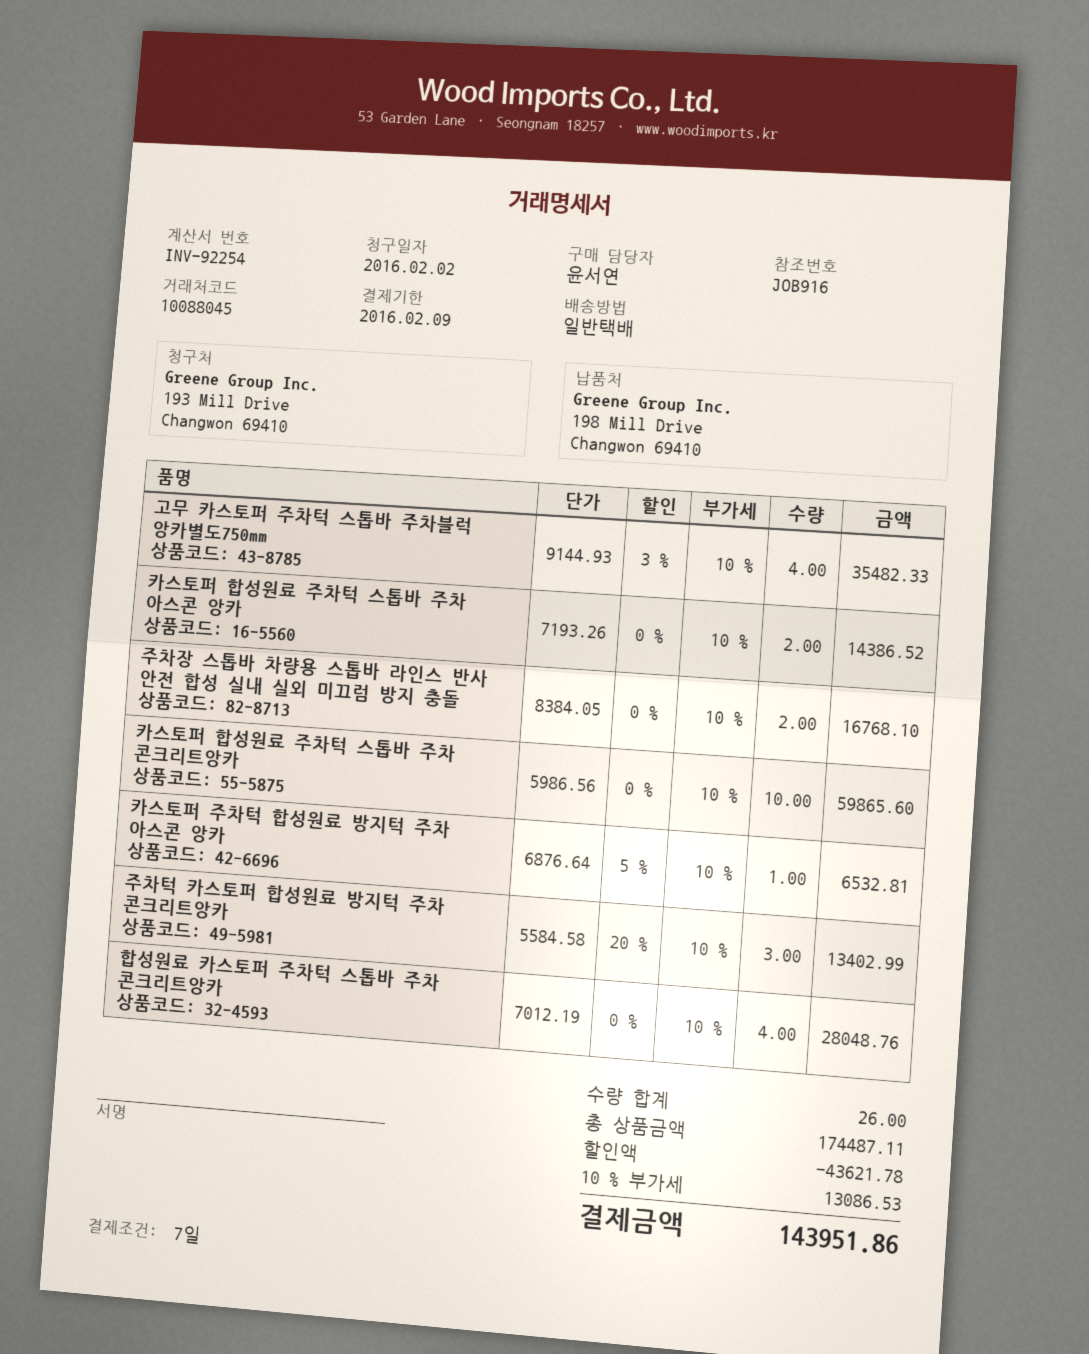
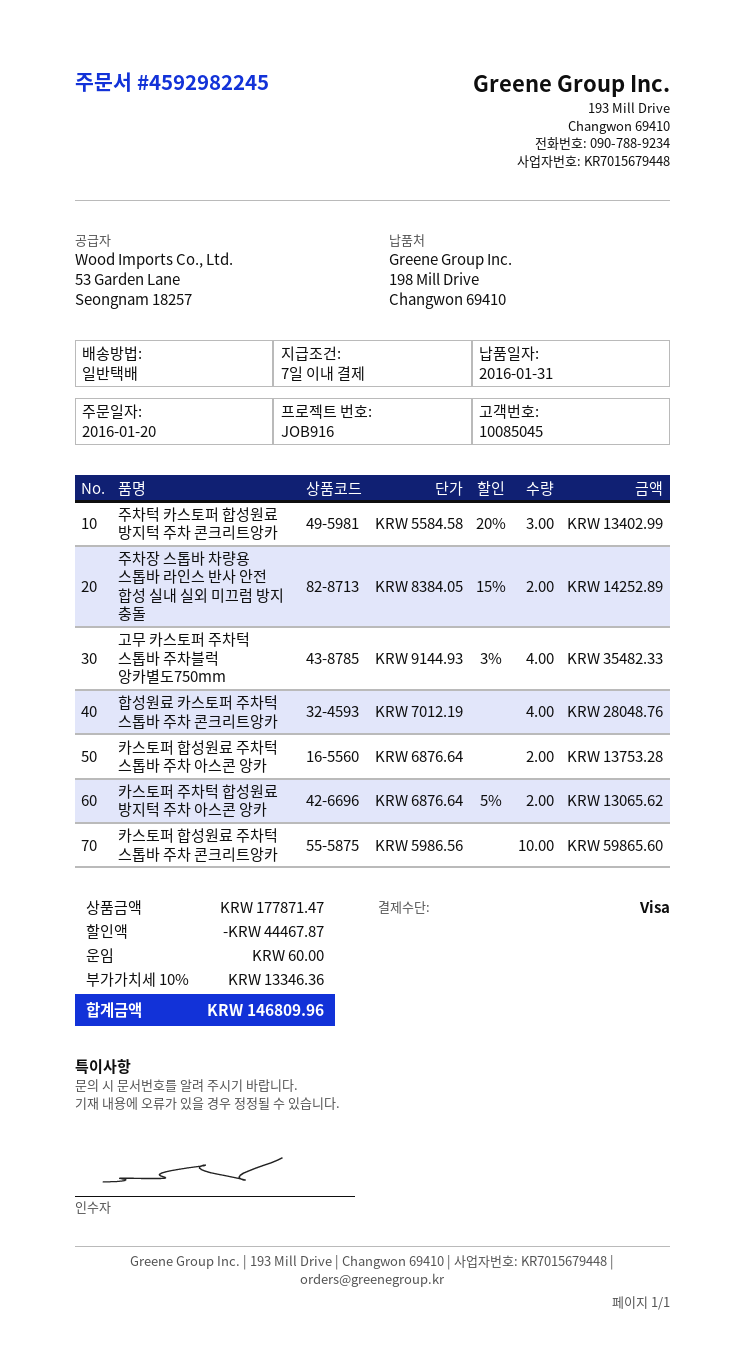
customer number: 10088045 -> 10085045
카스토퍼 합성원료 주차턱 스톱바 주차 아스콘 앙카: 2 x 7193.26 = 14386.52 -> 2 x 6876.64 = 13753.28
주차장 스톱바 차량용 스톱바 라인스 반사 안전 합성 실내 실외 미끄럼 방지 충돌: 2 x 8384.05 = 16768.10 -> 2 x 8384.05 - 15% = 14252.89
카스토퍼 주차턱 합성원료 방지턱 주차 아스콘 앙카: 1 x 6876.64 - 5% = 6532.81 -> 2 x 6876.64 - 5% = 13065.62
subtotal: 174487.11 -> 177871.47
discount: 43621.78 -> 44467.87
shipping: none -> 60.00
tax: 10% = 13086.53 -> 10% = 13346.36
total: 143951.86 -> 146809.96

